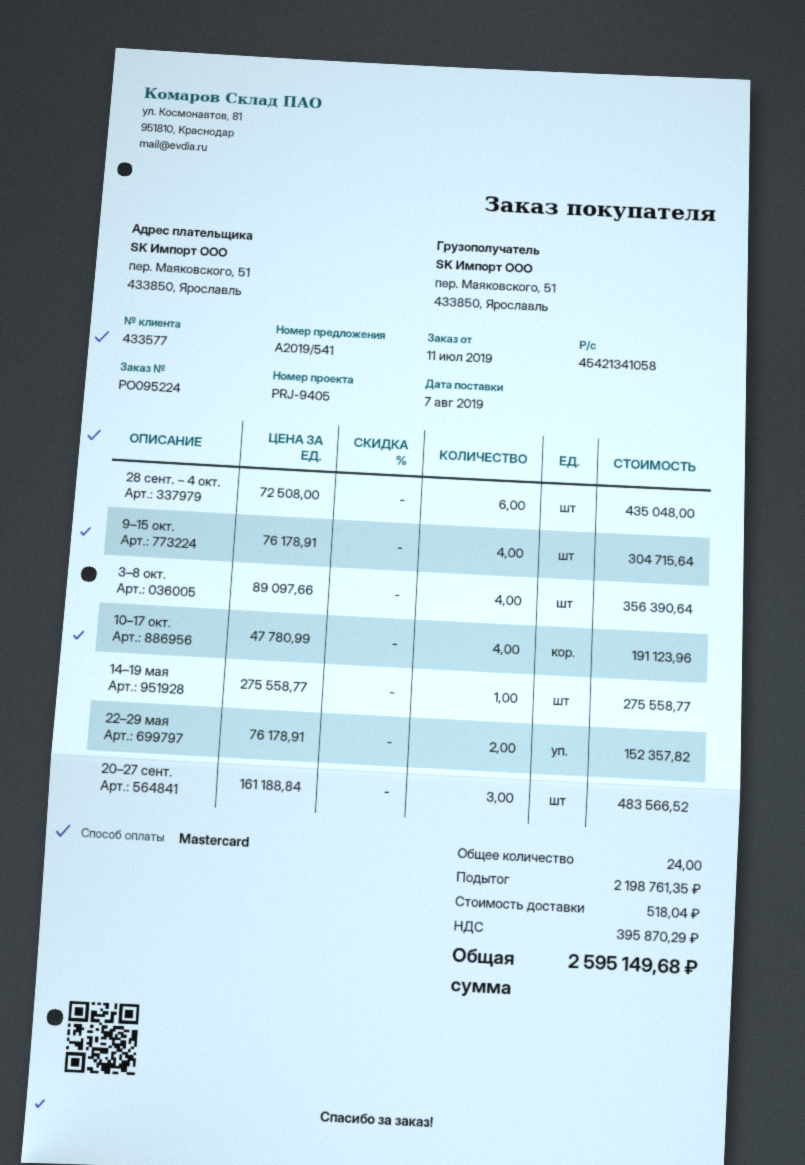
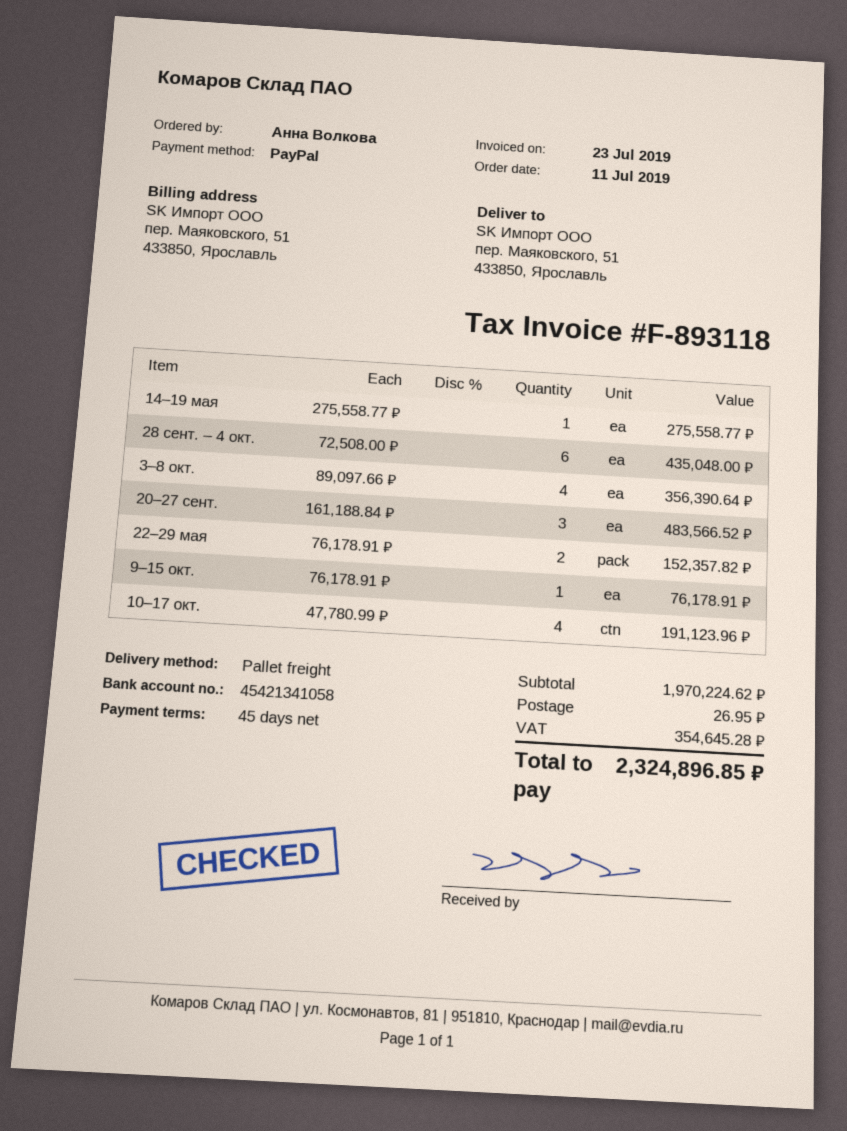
payment method: Mastercard -> PayPal
9–15 окт.: 4 x 76178.91 = 304715.64 -> 1 x 76178.91 = 76178.91
subtotal: 2198761.35 -> 1970224.62
shipping: 518.04 -> 26.95
tax: 395870.29 -> 354645.28
total: 2595149.68 -> 2324896.85

